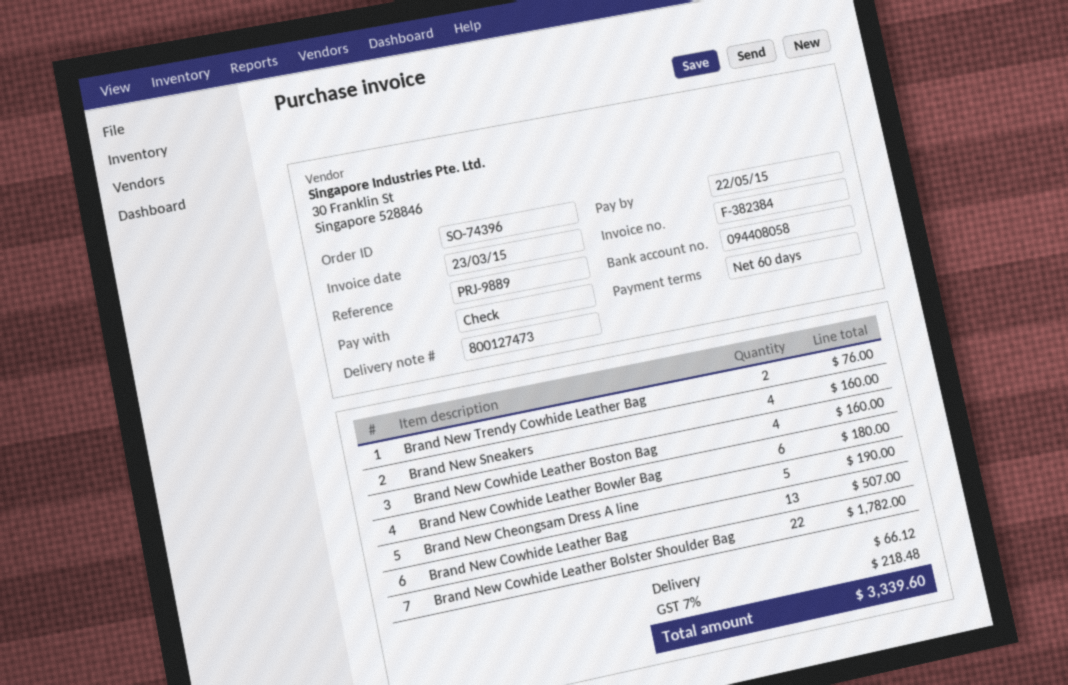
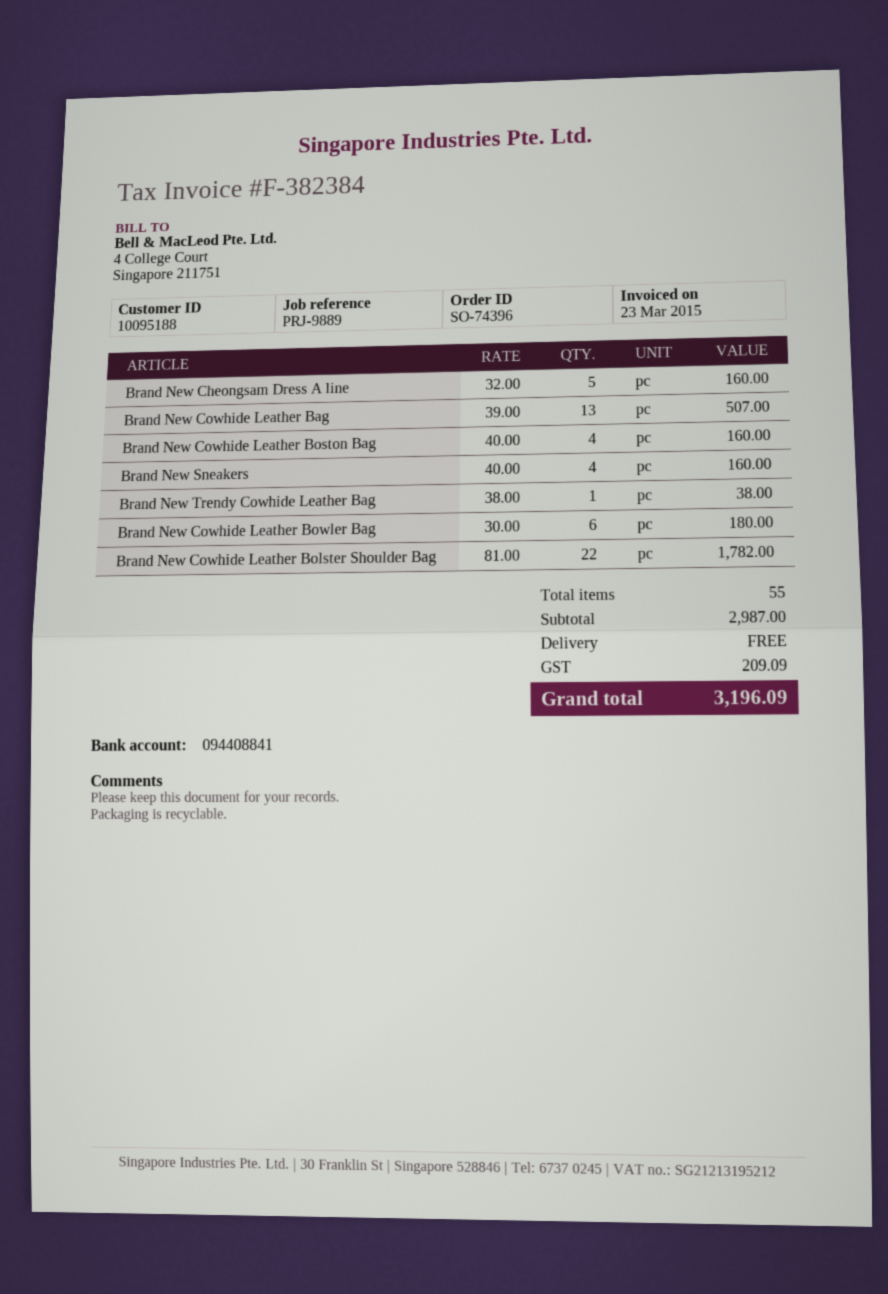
bank account: 094408058 -> 094408841
Brand New Trendy Cowhide Leather Bag: 2 for 76.00 -> 1 for 38.00
Brand New Cheongsam Dress A line: 5 for 190.00 -> 5 for 160.00
shipping: 66.12 -> 0.00
tax: 218.48 -> 209.09
total: 3339.60 -> 3196.09

